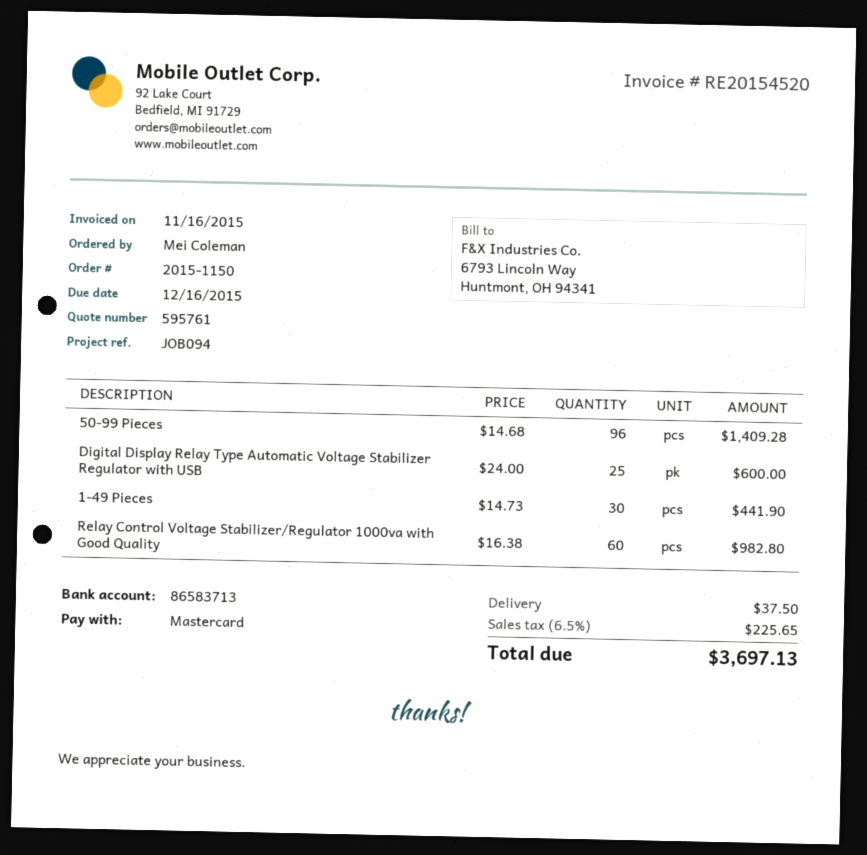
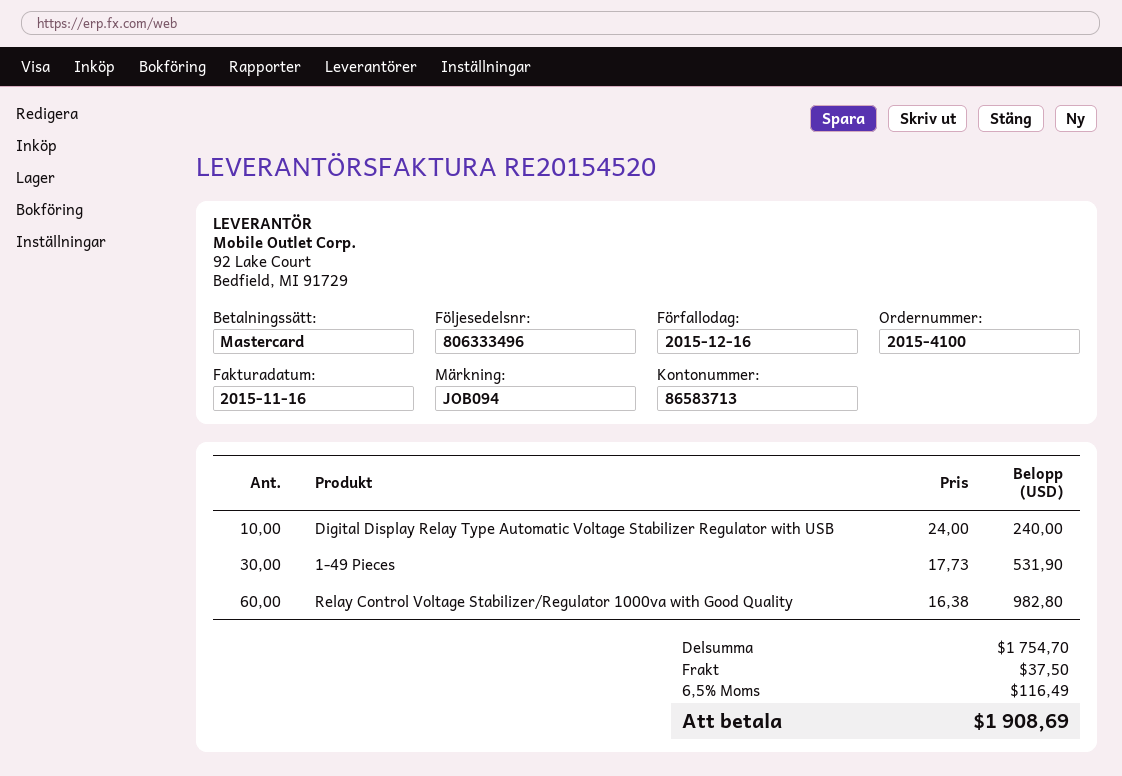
order number: 2015-1150 -> 2015-4100
50-99 Pieces: 96 x 14.68 = 1409.28 -> none
Digital Display Relay Type Automatic Voltage Stabilizer Regulator with USB: 25 x 24.00 = 600.00 -> 10 x 24.00 = 240.00
1-49 Pieces: 30 x 14.73 = 441.90 -> 30 x 17.73 = 531.90
tax: 6.5% = 225.65 -> 6.5% = 116.49
total: 3697.13 -> 1908.69

